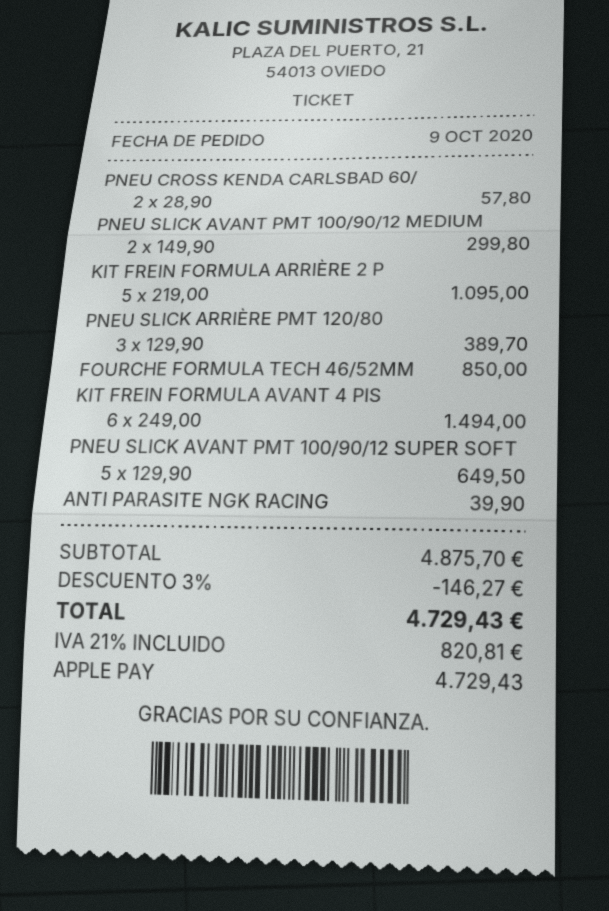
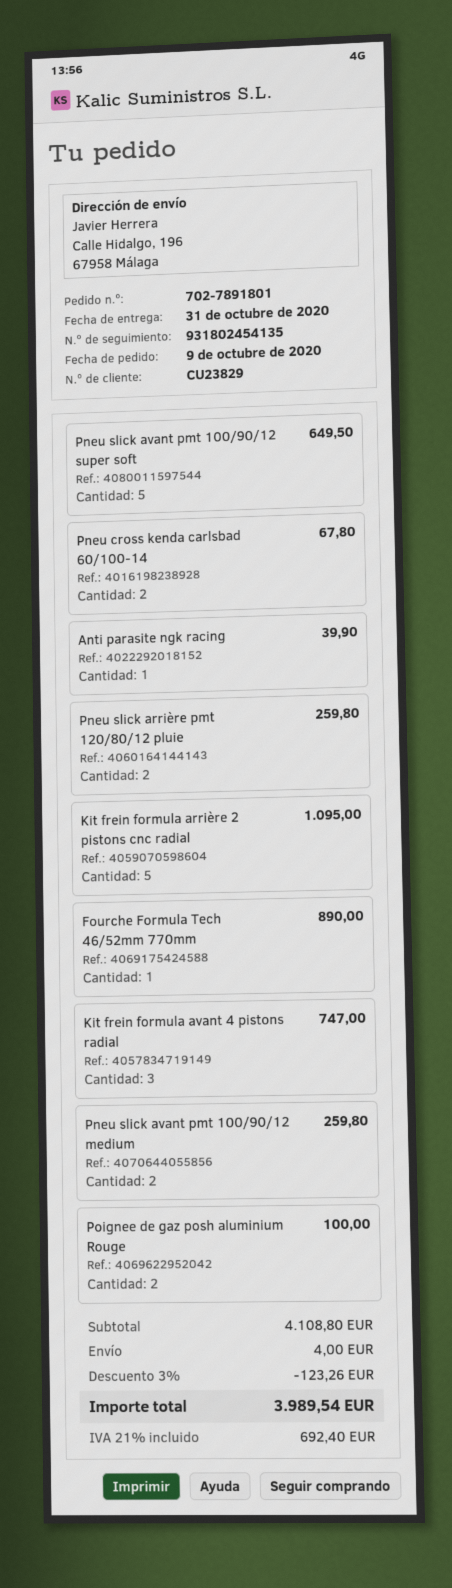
PNEU CROSS KENDA CARLSBAD 60/: 2 for 57.80 -> 2 for 67.80
PNEU SLICK AVANT PMT 100/90/12 MEDIUM: 2 for 299.80 -> 2 for 259.80
PNEU SLICK ARRIÈRE PMT 120/80: 3 for 389.70 -> 2 for 259.80
FOURCHE FORMULA TECH 46/52MM: 1 for 850.00 -> 1 for 890.00
KIT FREIN FORMULA AVANT 4 PIS: 6 for 1494.00 -> 3 for 747.00
Poignee de gaz posh aluminium Rouge: none -> 2 for 100.00
subtotal: 4875.70 -> 4108.80
discount: 3% = 146.27 -> 3% = 123.26
shipping: none -> 4.00
tax: 21% = 820.81 -> 21% = 692.40
total: 4729.43 -> 3989.54

